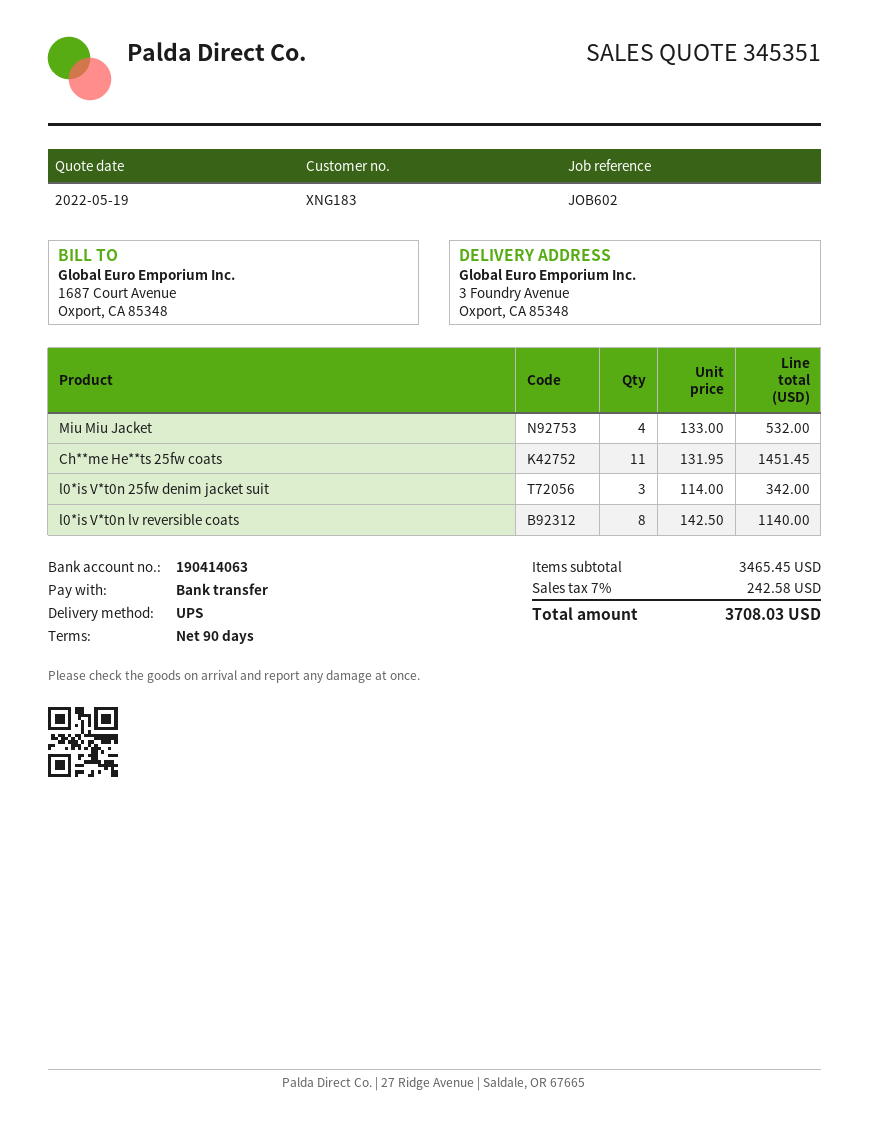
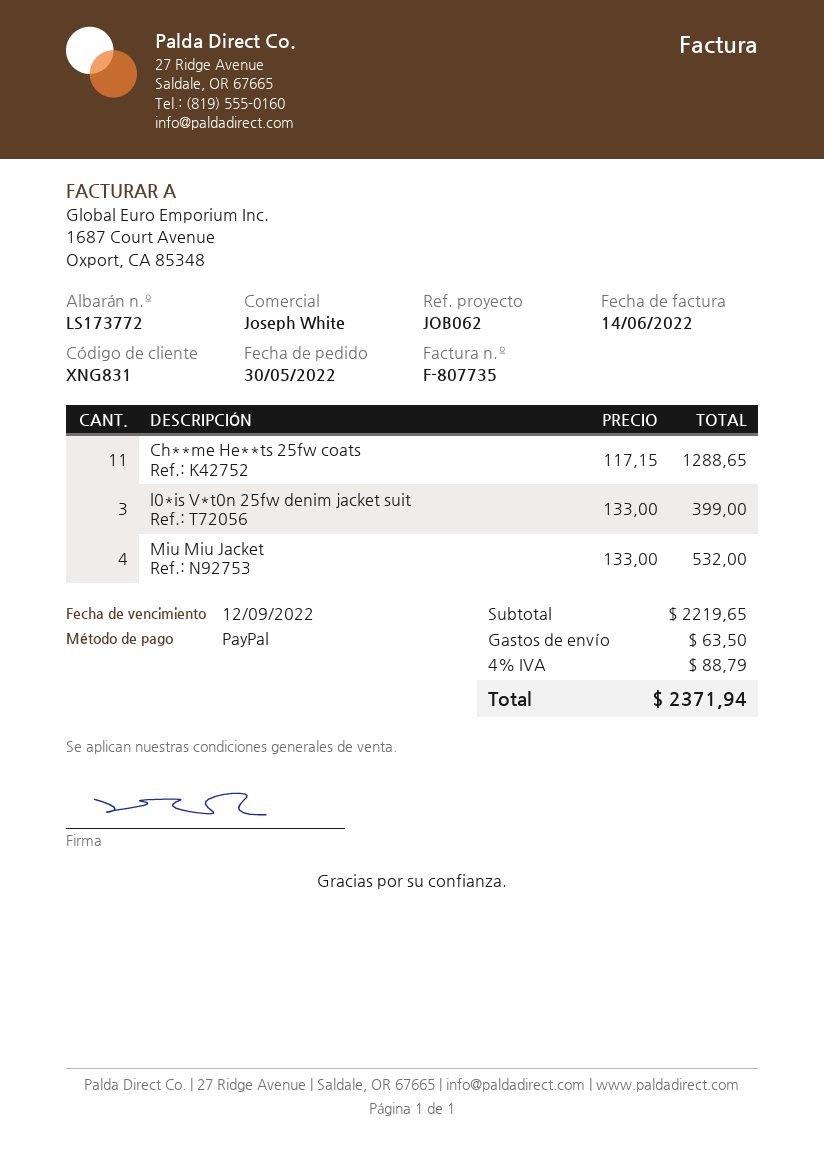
customer number: XNG183 -> XNG831
reference: JOB602 -> JOB062
payment method: bank transfer -> PayPal
Ch**me He**ts 25fw coats: 11 x 131.95 = 1451.45 -> 11 x 117.15 = 1288.65
l0*is V*t0n 25fw denim jacket suit: 3 x 114.00 = 342.00 -> 3 x 133.00 = 399.00
l0*is V*t0n lv reversible coats: 8 x 142.50 = 1140.00 -> none
subtotal: 3465.45 -> 2219.65
shipping: none -> 63.50
tax: 7% = 242.58 -> 4% = 88.79
total: 3708.03 -> 2371.94

